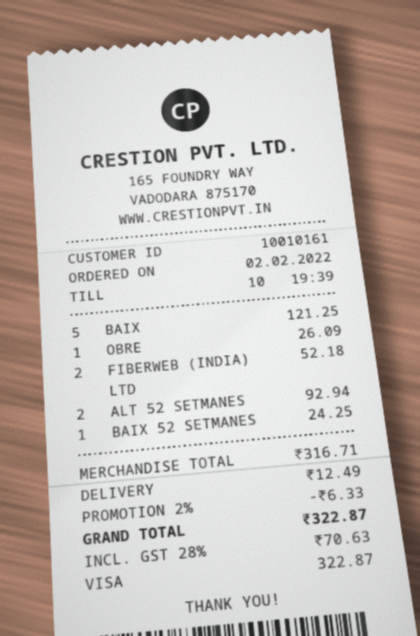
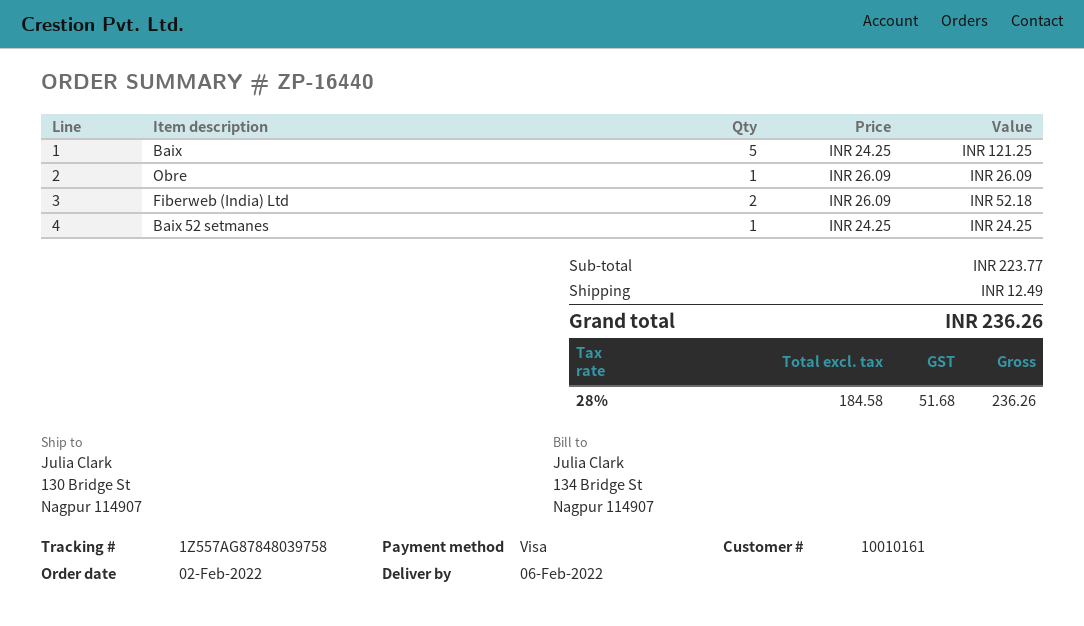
ALT 52 SETMANES: 2 for 92.94 -> none
subtotal: 316.71 -> 223.77
discount: 2% = 6.33 -> none
tax: 28% = 70.63 -> 28% = 51.68
total: 322.87 -> 236.26

